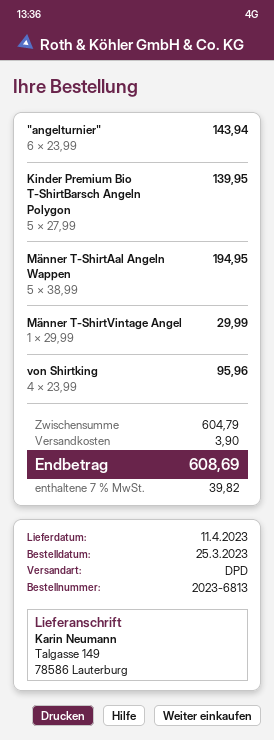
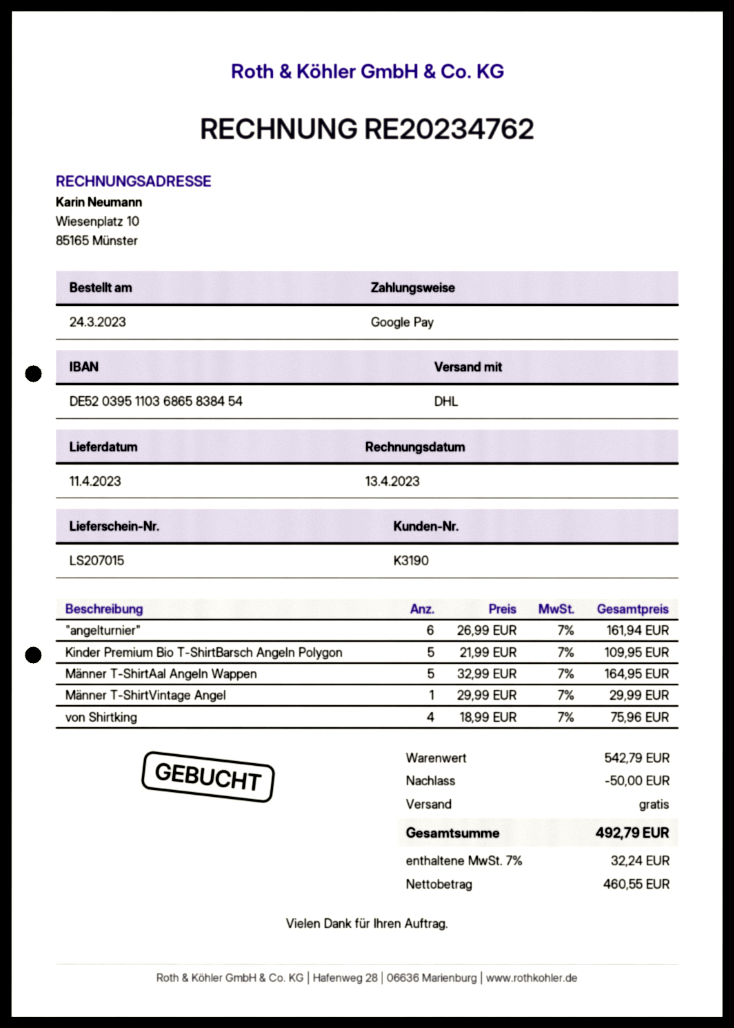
order date: 2023-03-25 -> 2023-03-24
shipping method: DPD -> DHL
"angelturnier": 6 x 23.99 = 143.94 -> 6 x 26.99 = 161.94
Kinder Premium Bio T-ShirtBarsch Angeln Polygon: 5 x 27.99 = 139.95 -> 5 x 21.99 = 109.95
Männer T-ShirtAal Angeln Wappen: 5 x 38.99 = 194.95 -> 5 x 32.99 = 164.95
von Shirtking: 4 x 23.99 = 95.96 -> 4 x 18.99 = 75.96
subtotal: 604.79 -> 542.79
discount: none -> 50.00
shipping: 3.90 -> 0.00
tax: 7% = 39.82 -> 7% = 32.24
total: 608.69 -> 492.79

